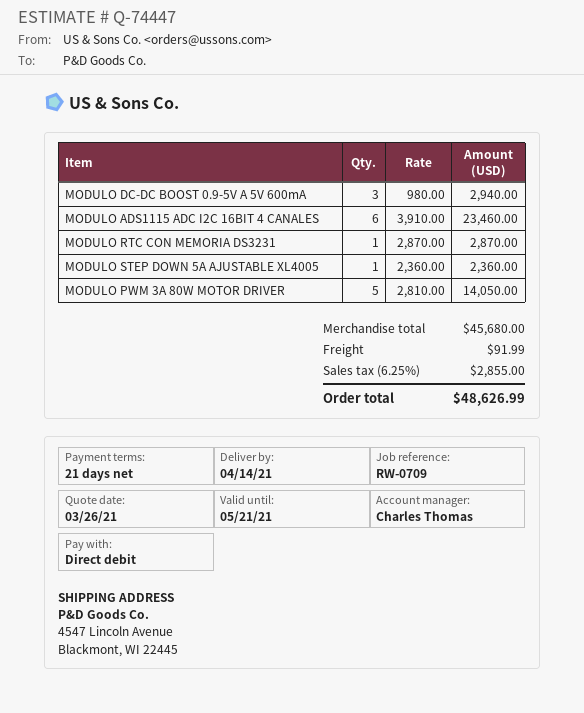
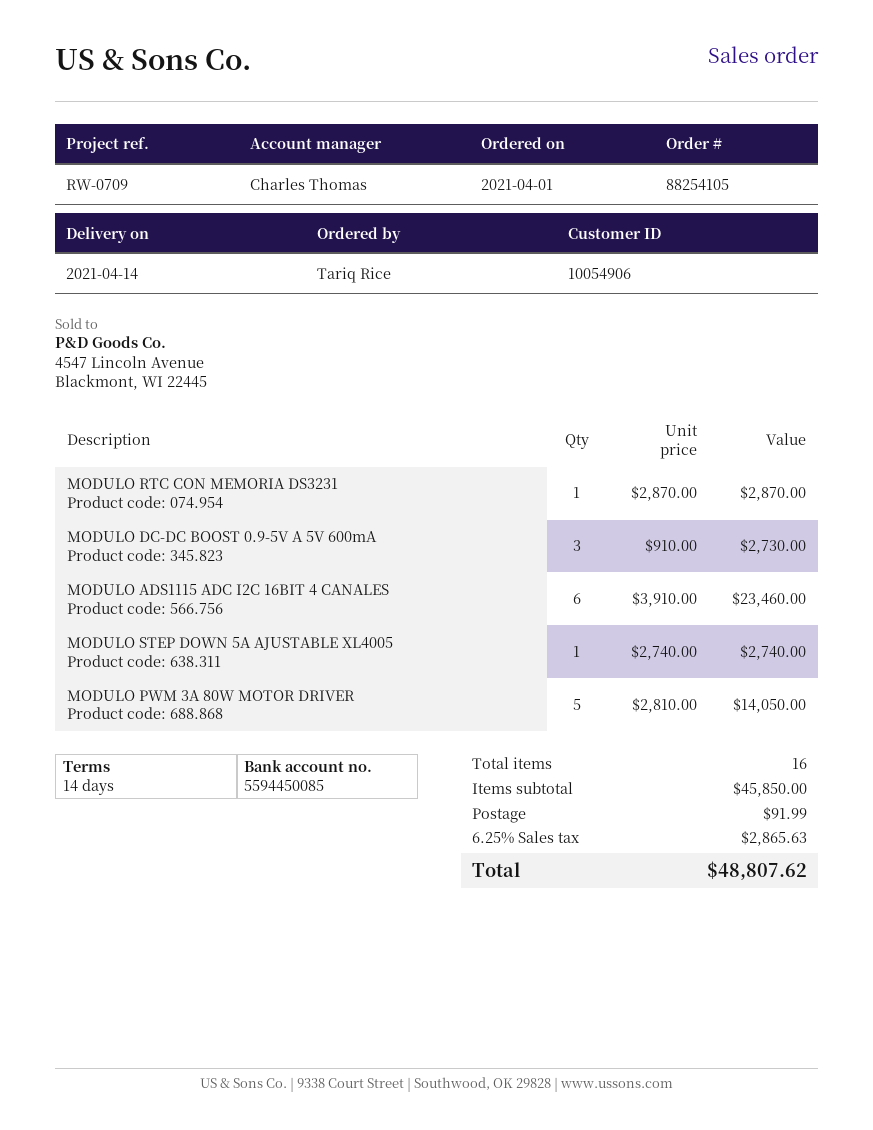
payment terms: 21 days -> 14 days
MODULO DC-DC BOOST 0.9-5V A 5V 600mA: 3 x 980.00 = 2940.00 -> 3 x 910.00 = 2730.00
MODULO STEP DOWN 5A AJUSTABLE XL4005: 1 x 2360.00 = 2360.00 -> 1 x 2740.00 = 2740.00
subtotal: 45680.00 -> 45850.00
tax: 6.25% = 2855.00 -> 6.25% = 2865.63
total: 48626.99 -> 48807.62

